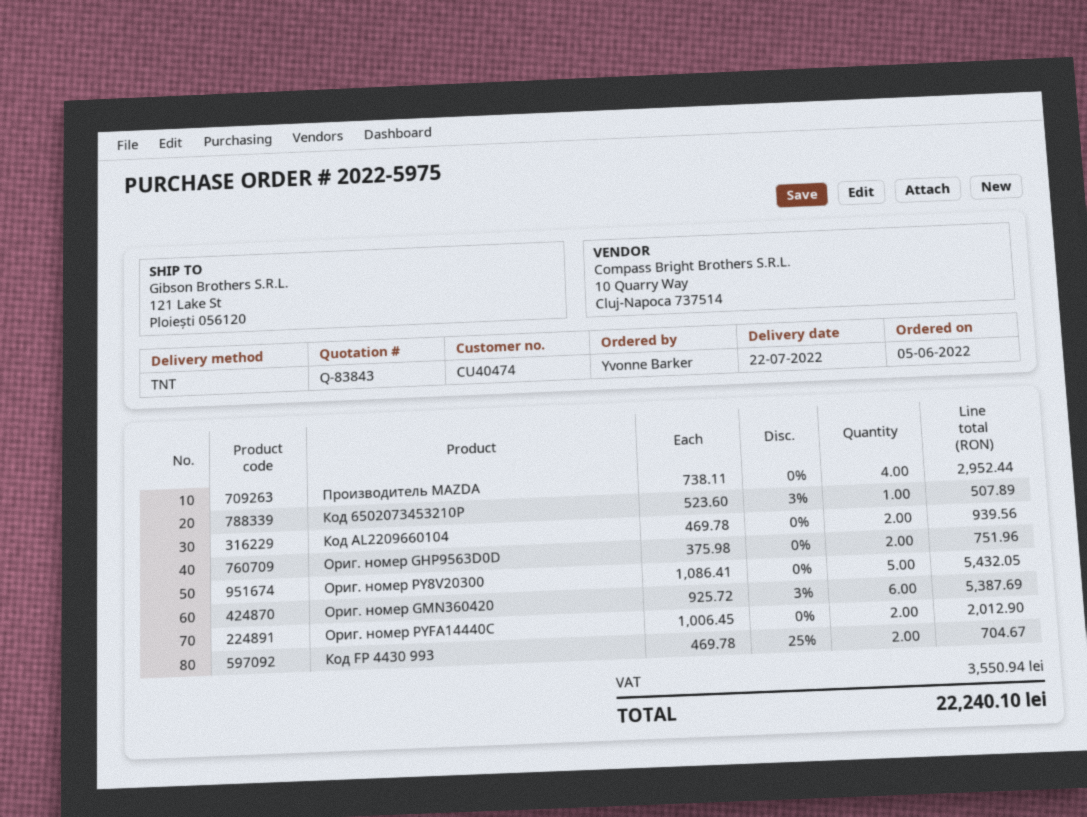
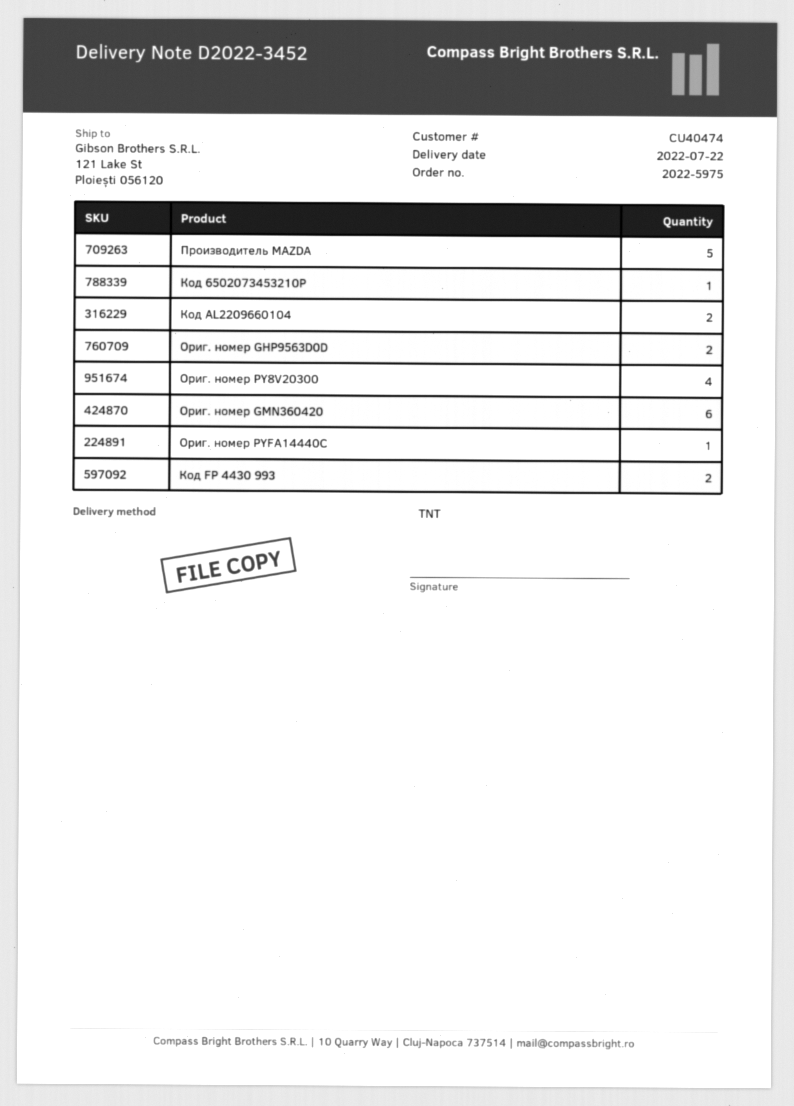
Производитель MAZDA: 4 -> 5
Ориг. номер PY8V20300: 5 -> 4
Ориг. номер PYFA14440C: 2 -> 1

